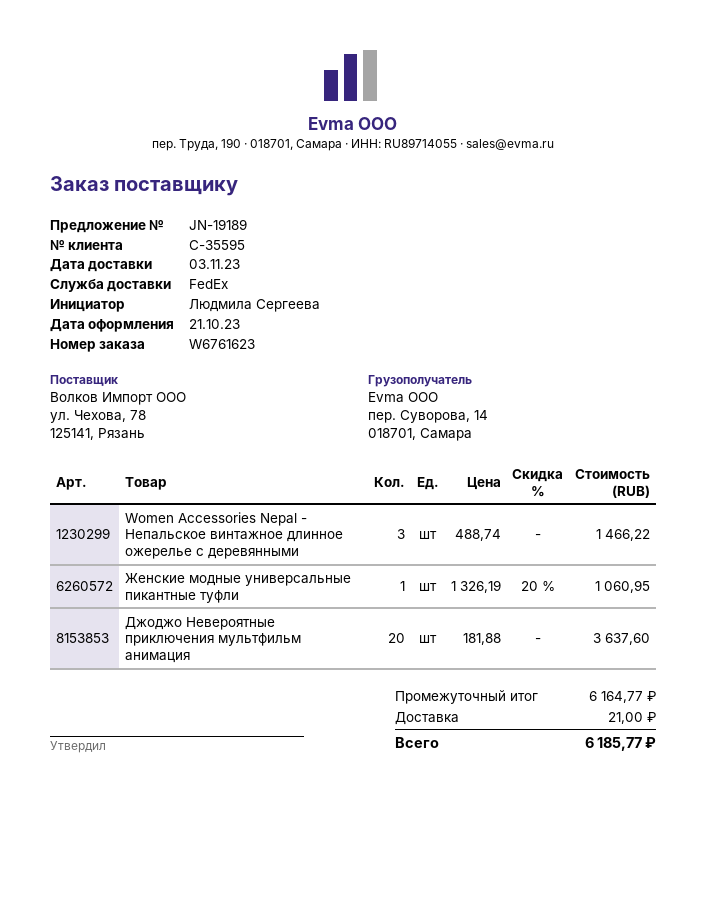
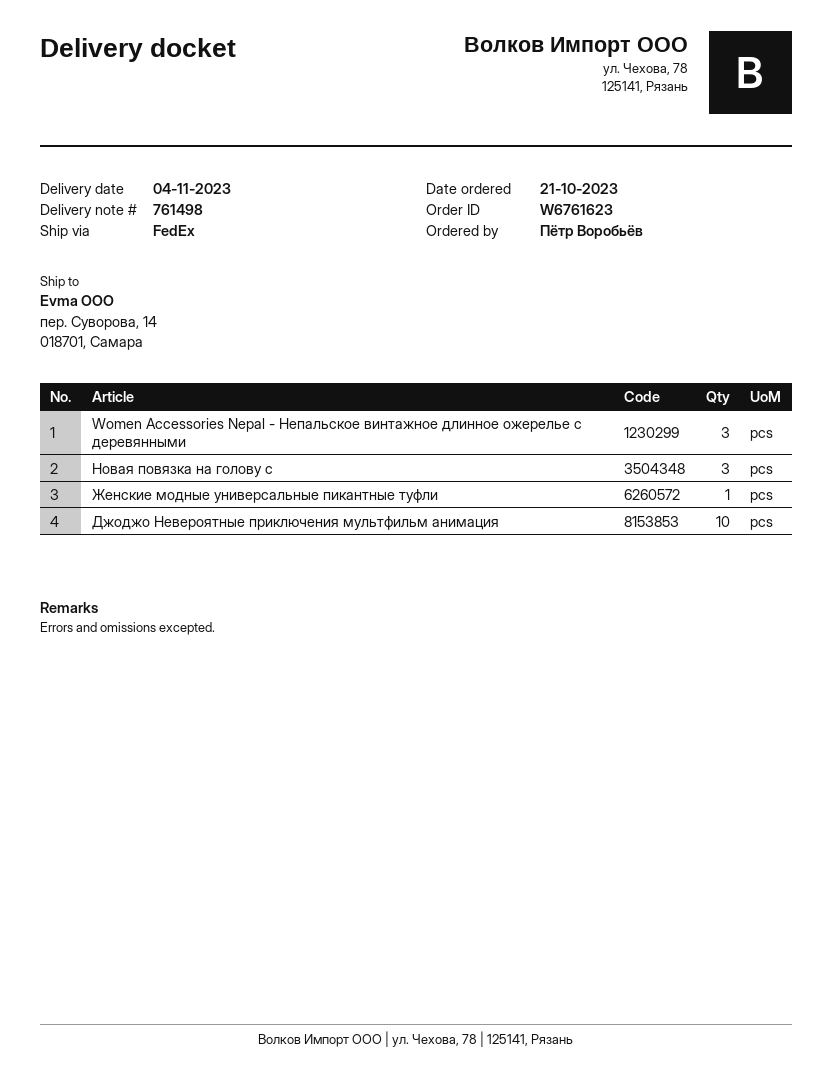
delivery date: 2023-11-03 -> 2023-11-04
ordered by: Людмила Сергеева -> Пётр Воробьёв
Джоджо Невероятные приключения мультфильм анимация: 20 -> 10
Новая повязка на голову с: none -> 3

